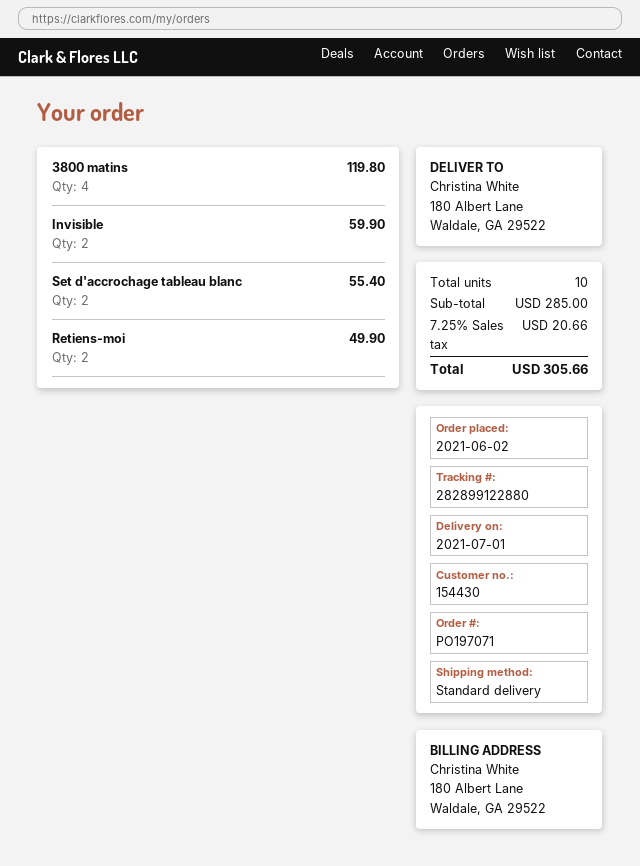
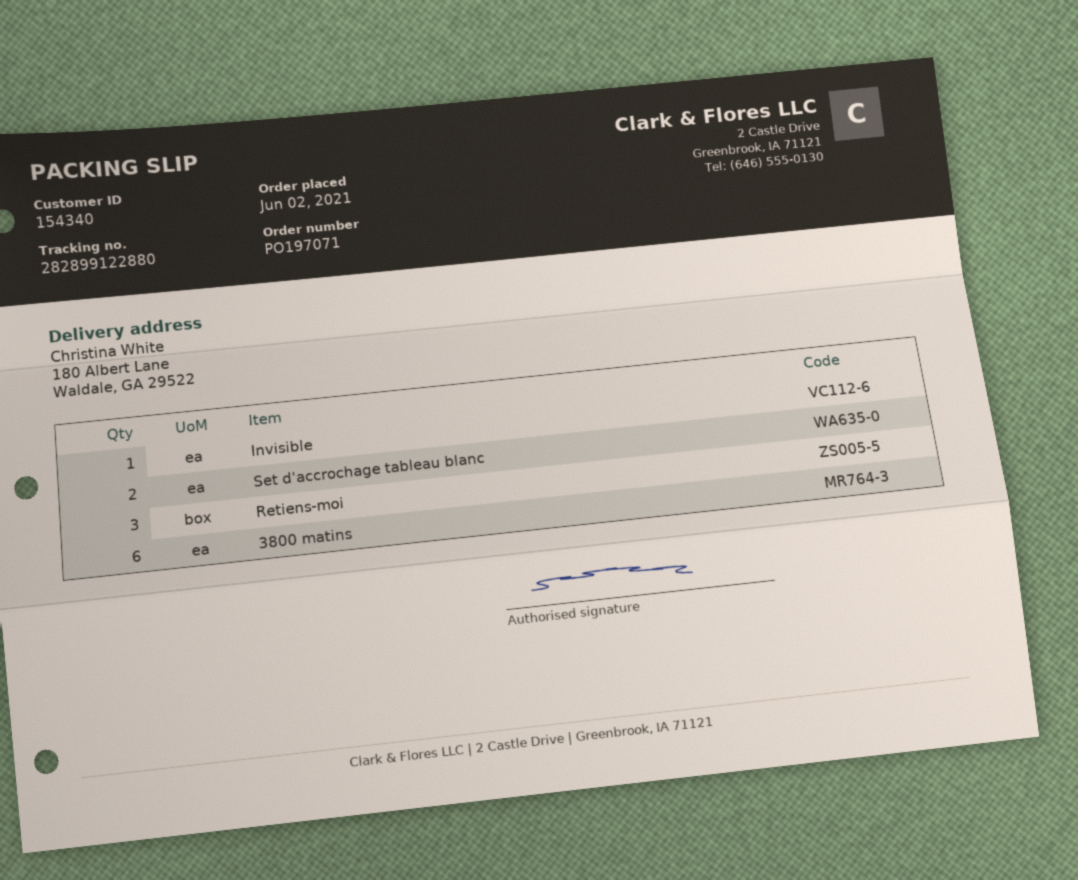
customer number: 154430 -> 154340
3800 matins: 4 -> 6
Invisible: 2 -> 1
Retiens-moi: 2 -> 3

